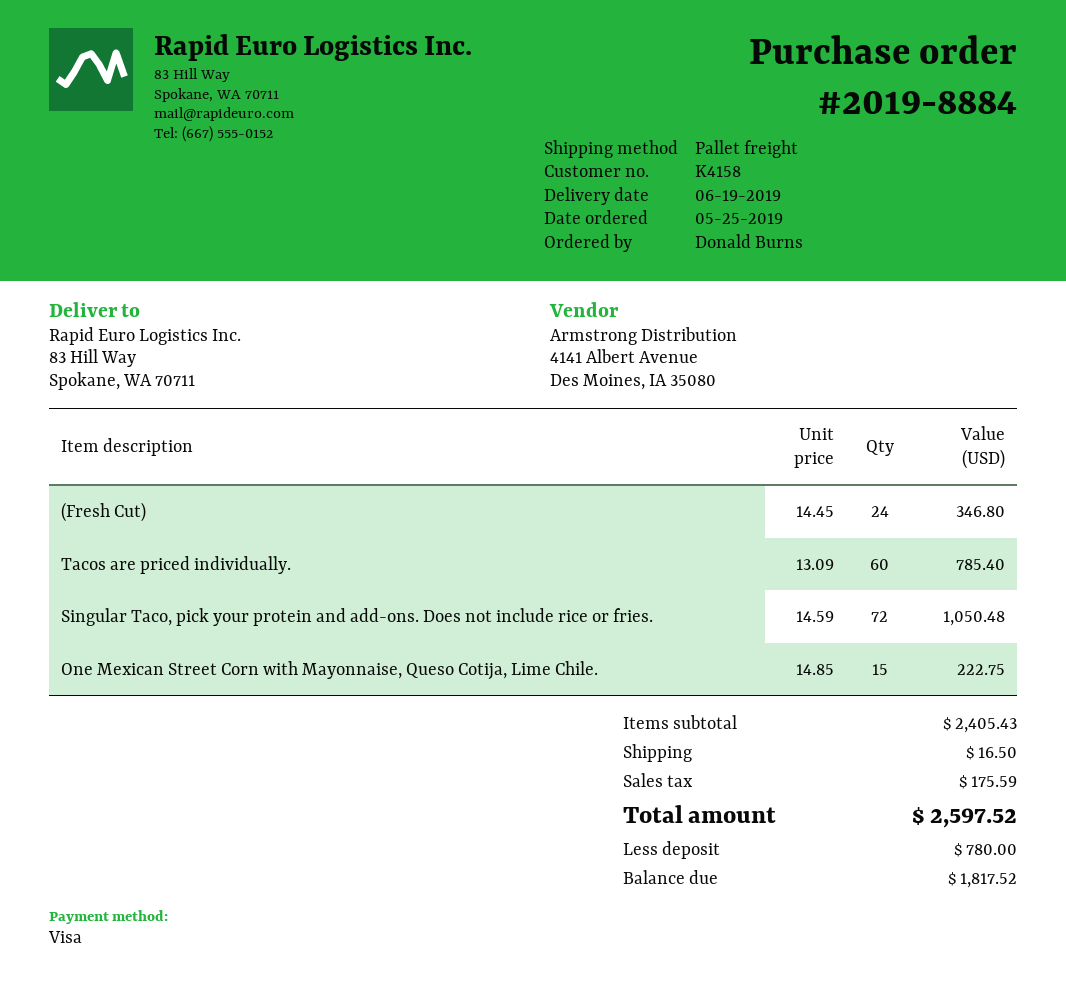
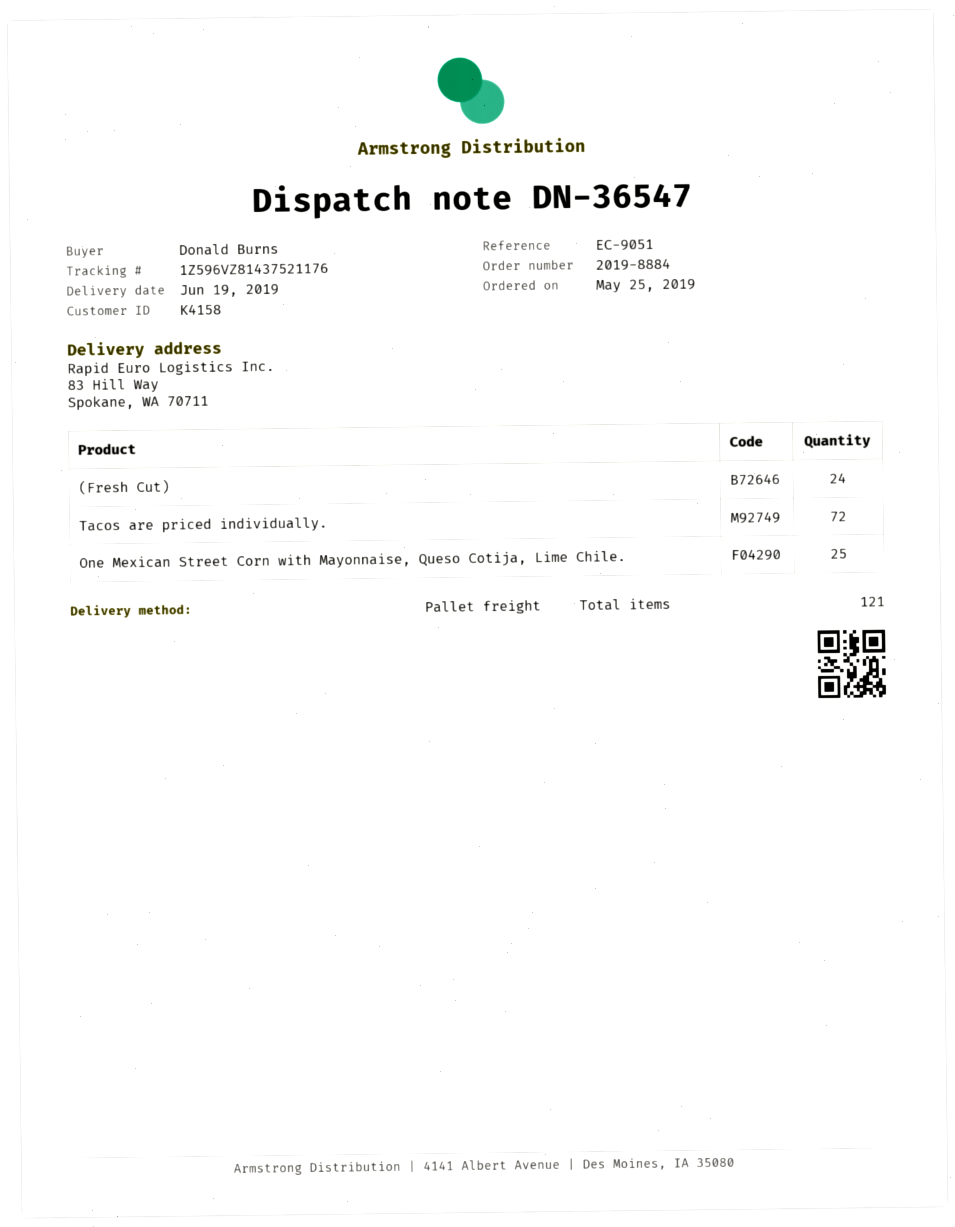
Tacos are priced individually.: 60 -> 72
Singular Taco, pick your protein and add-ons. Does not include rice or fries.: 72 -> none
One Mexican Street Corn with Mayonnaise, Queso Cotija, Lime Chile.: 15 -> 25

